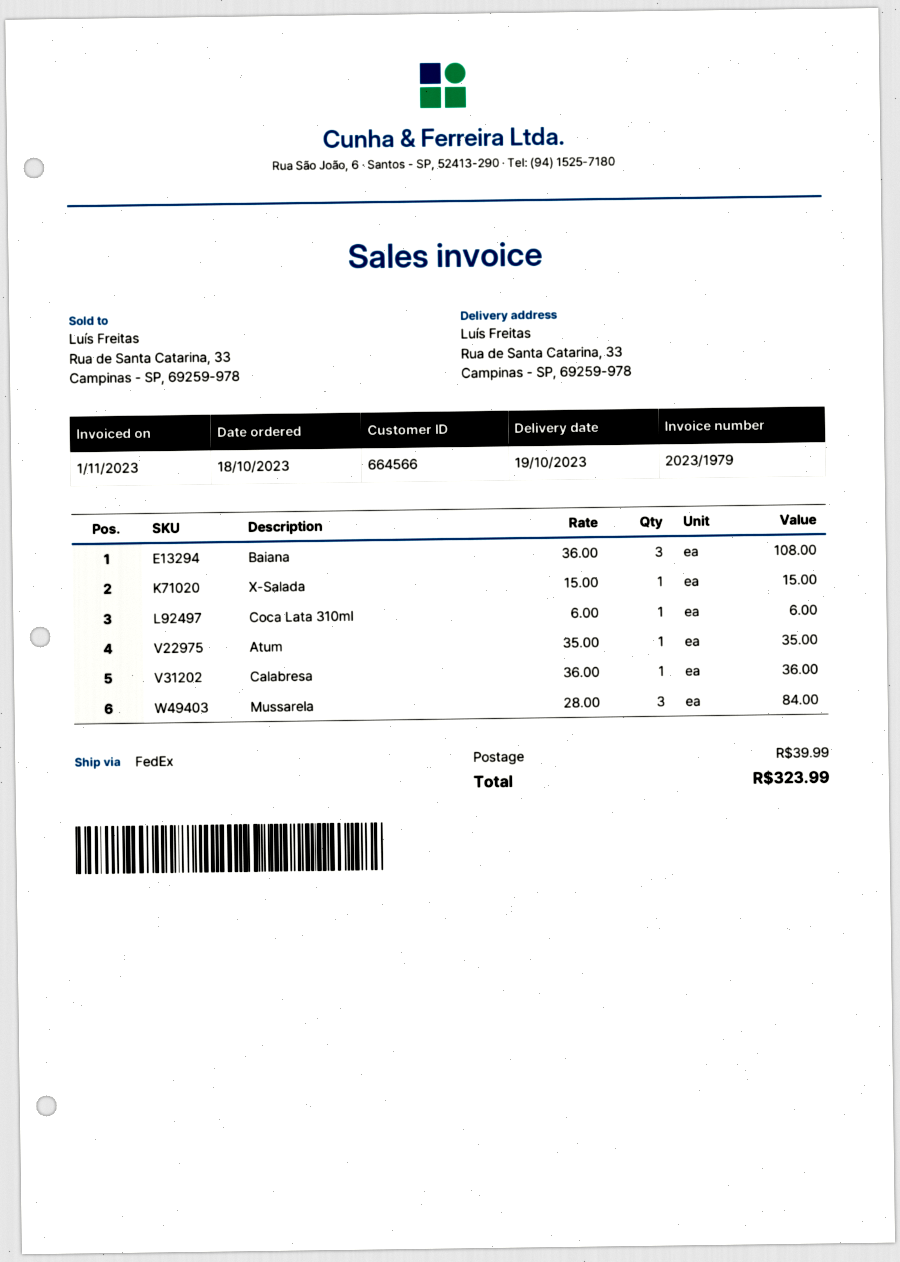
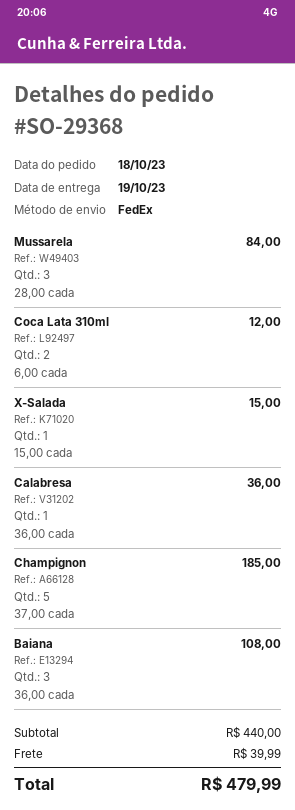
Coca Lata 310ml: 1 x 6.00 = 6.00 -> 2 x 6.00 = 12.00
Atum: 1 x 35.00 = 35.00 -> none
Champignon: none -> 5 x 37.00 = 185.00
total: 323.99 -> 479.99

